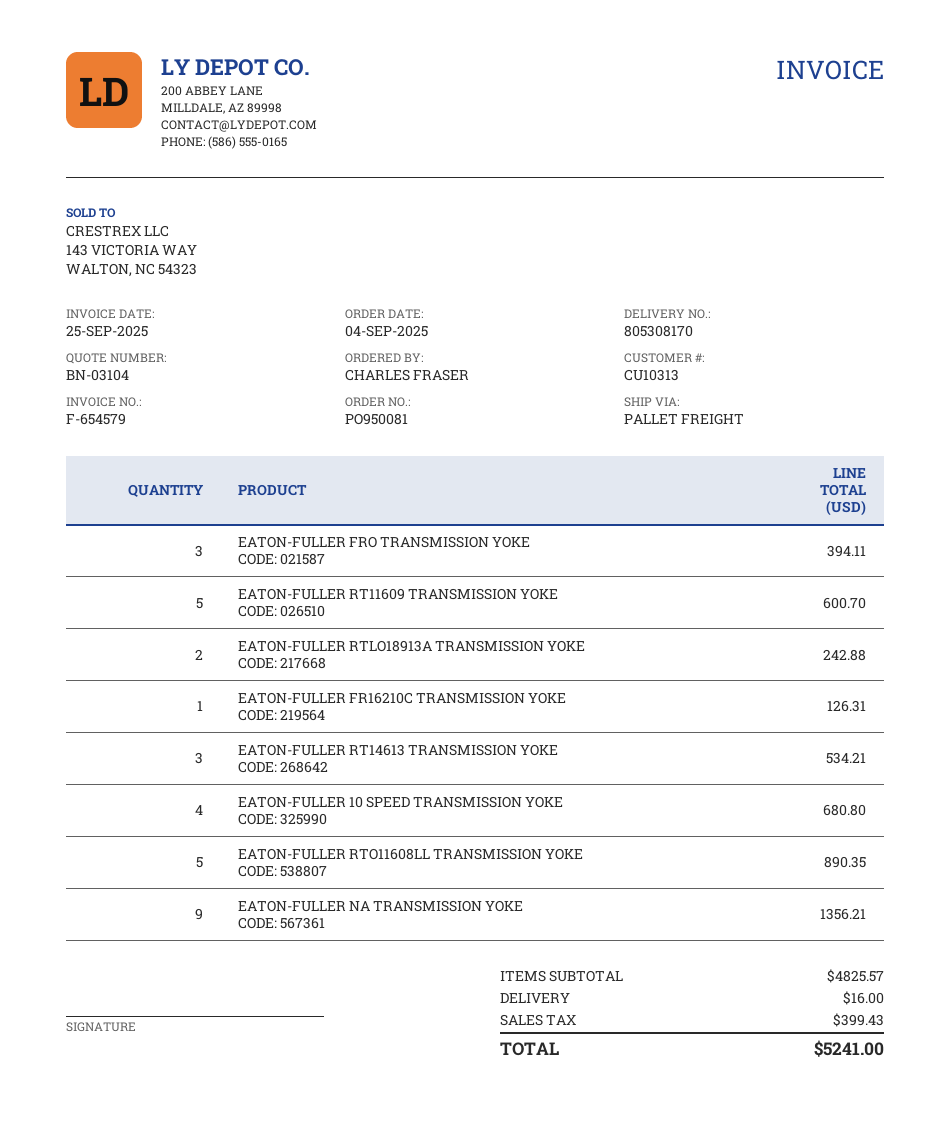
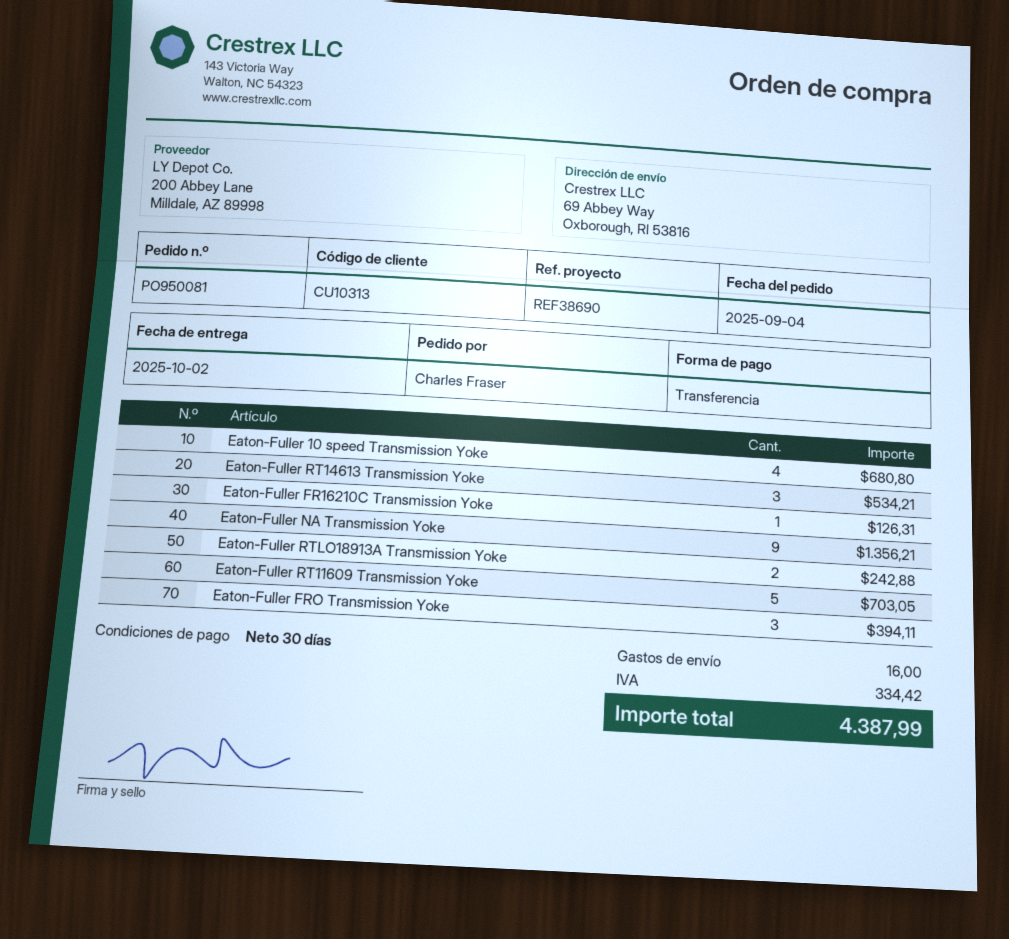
EATON-FULLER RT11609 TRANSMISSION YOKE: 5 for 600.70 -> 5 for 703.05
EATON-FULLER RTO11608LL TRANSMISSION YOKE: 5 for 890.35 -> none
tax: 399.43 -> 334.42
total: 5241.00 -> 4387.99

